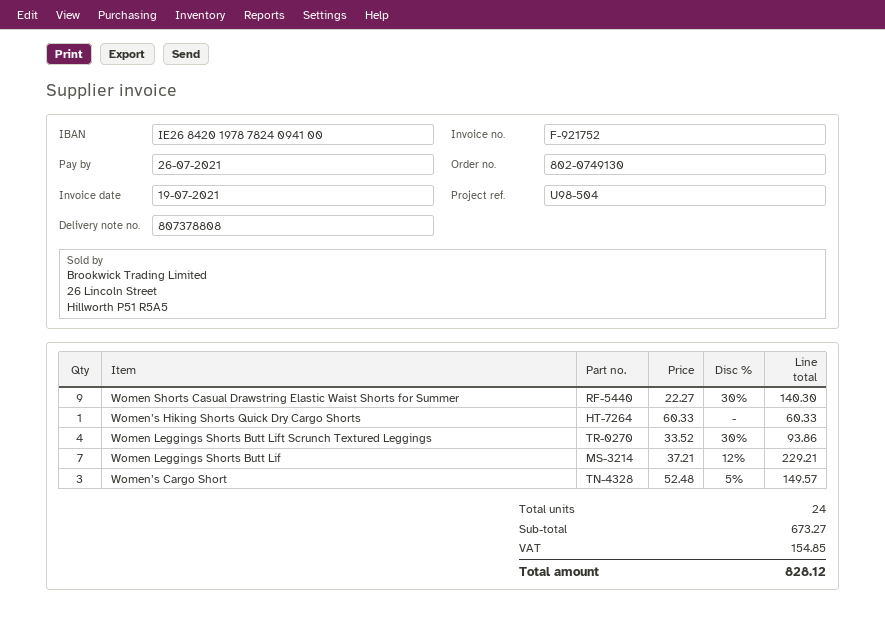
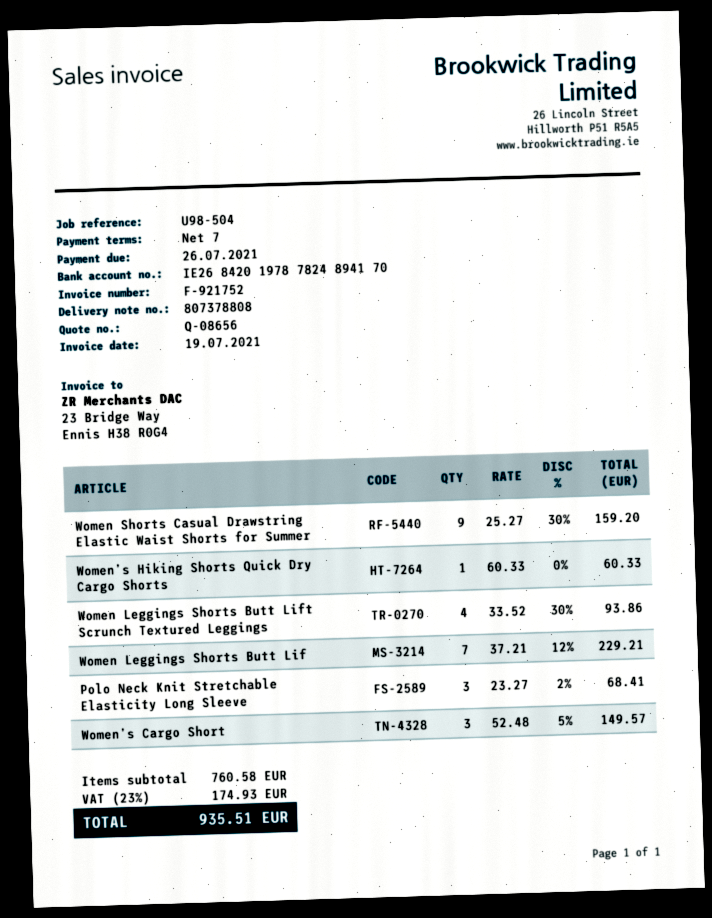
bank account: IE26842019787824094100 -> IE26842019787824894170
Women Shorts Casual Drawstring Elastic Waist Shorts for Summer: 9 x 22.27 - 30% = 140.30 -> 9 x 25.27 - 30% = 159.20
Polo Neck Knit Stretchable Elasticity Long Sleeve: none -> 3 x 23.27 - 2% = 68.41
subtotal: 673.27 -> 760.58
tax: 154.85 -> 174.93
total: 828.12 -> 935.51

